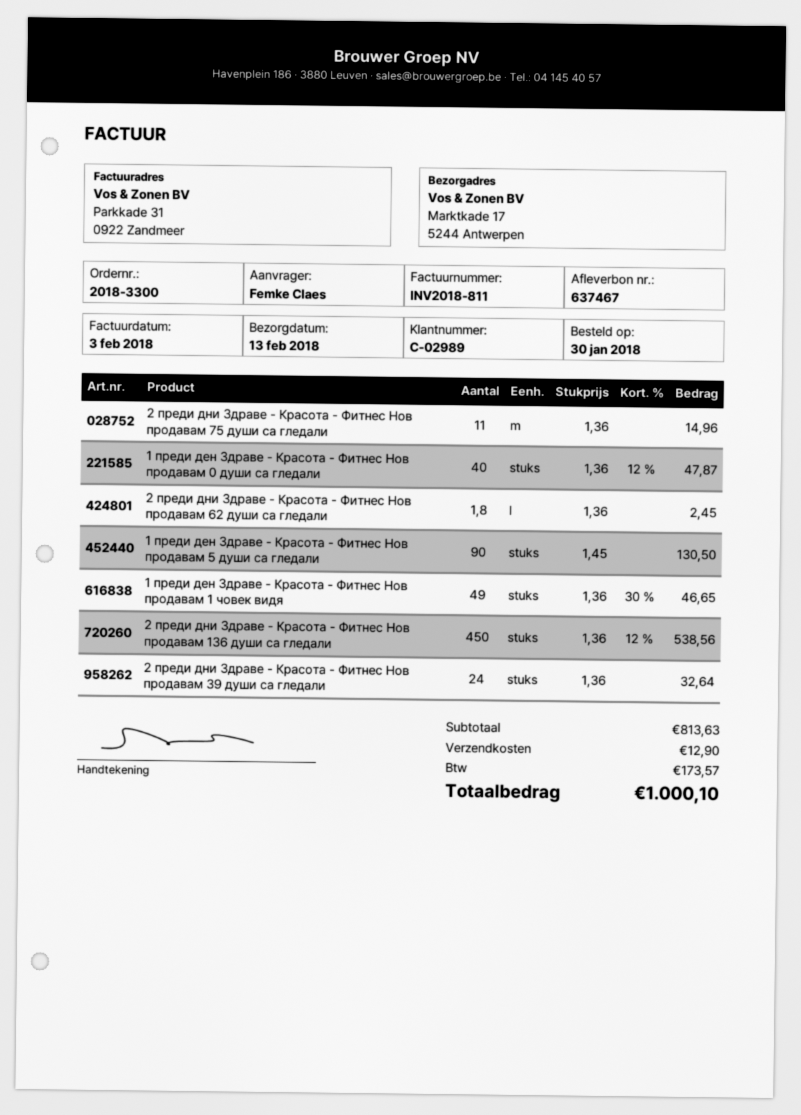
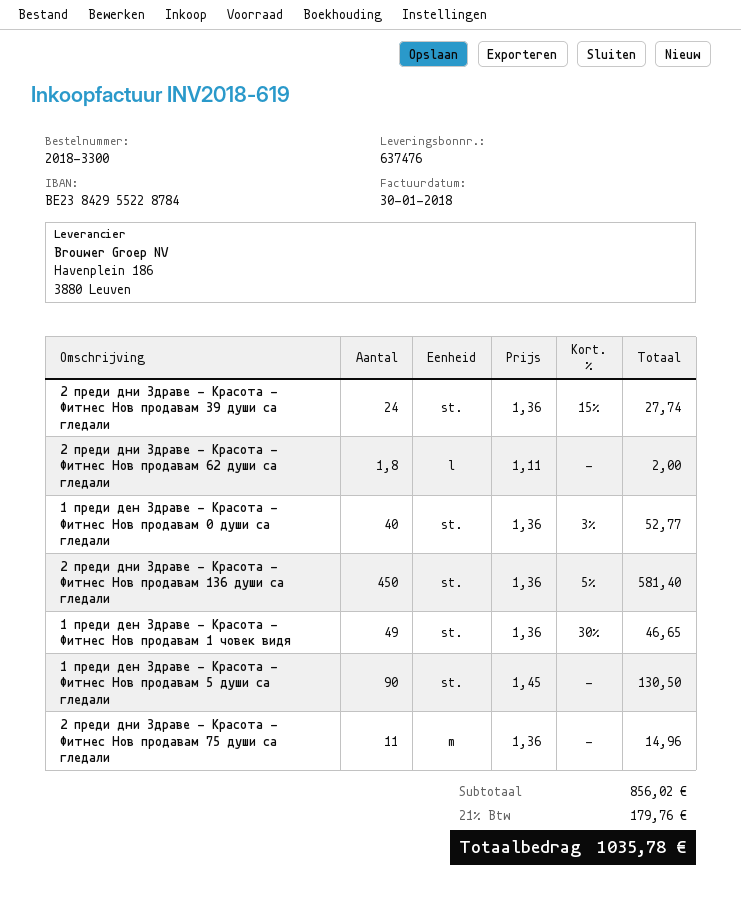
delivery note number: 637467 -> 637476
invoice number: INV2018-811 -> INV2018-619
invoice date: 2018-02-03 -> 2018-01-30
1 преди ден Здраве - Красота - Фитнес Нов продавам 0 души са гледали: 40 x 1.36 - 12% = 47.87 -> 40 x 1.36 - 3% = 52.77
2 преди дни Здраве - Красота - Фитнес Нов продавам 62 души са гледали: 1.8 x 1.36 = 2.45 -> 1.8 x 1.11 = 2.00
2 преди дни Здраве - Красота - Фитнес Нов продавам 136 души са гледали: 450 x 1.36 - 12% = 538.56 -> 450 x 1.36 - 5% = 581.40
2 преди дни Здраве - Красота - Фитнес Нов продавам 39 души са гледали: 24 x 1.36 = 32.64 -> 24 x 1.36 - 15% = 27.74
subtotal: 813.63 -> 856.02
shipping: 12.90 -> none
tax: 173.57 -> 179.76
total: 1000.10 -> 1035.78

